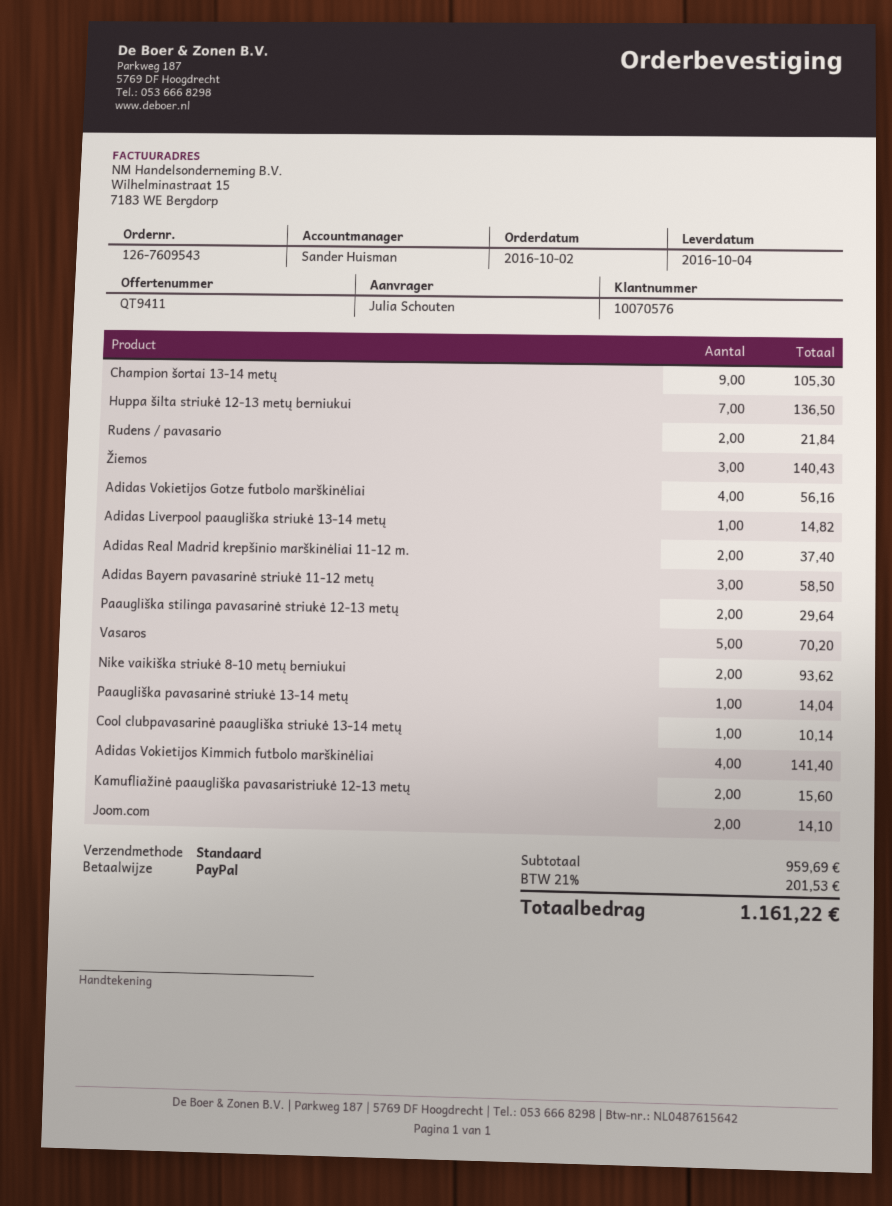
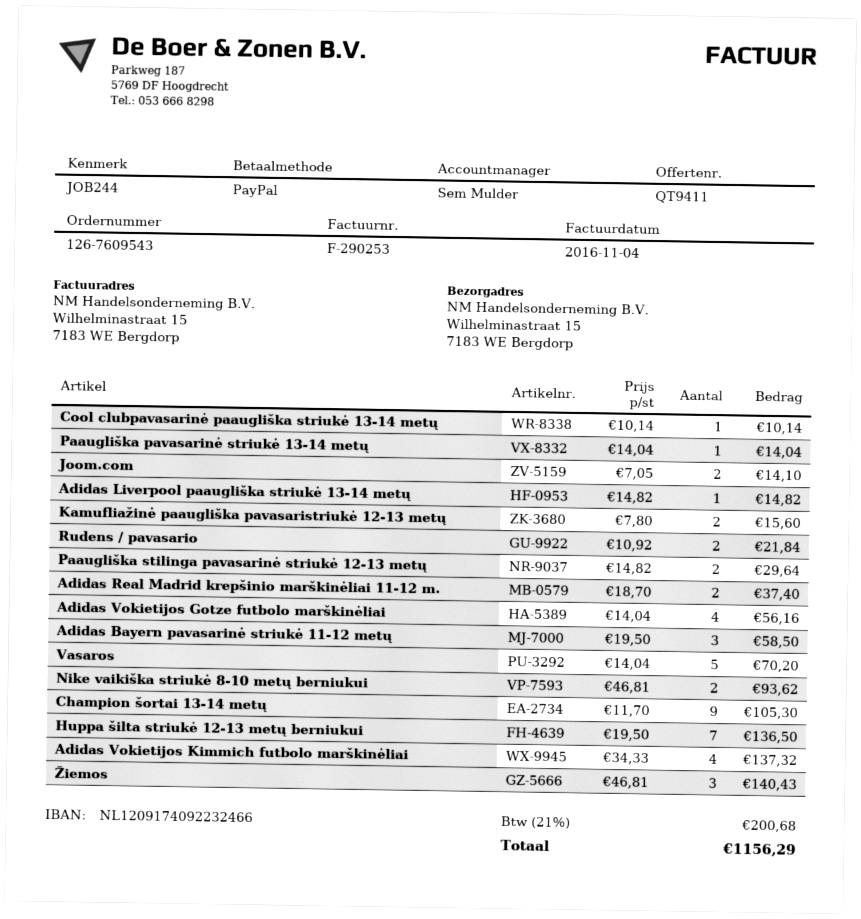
sales rep: Sander Huisman -> Sem Mulder
Adidas Vokietijos Kimmich futbolo marškinėliai: 4 for 141.40 -> 4 for 137.32
tax: 21% = 201.53 -> 21% = 200.68
total: 1161.22 -> 1156.29

